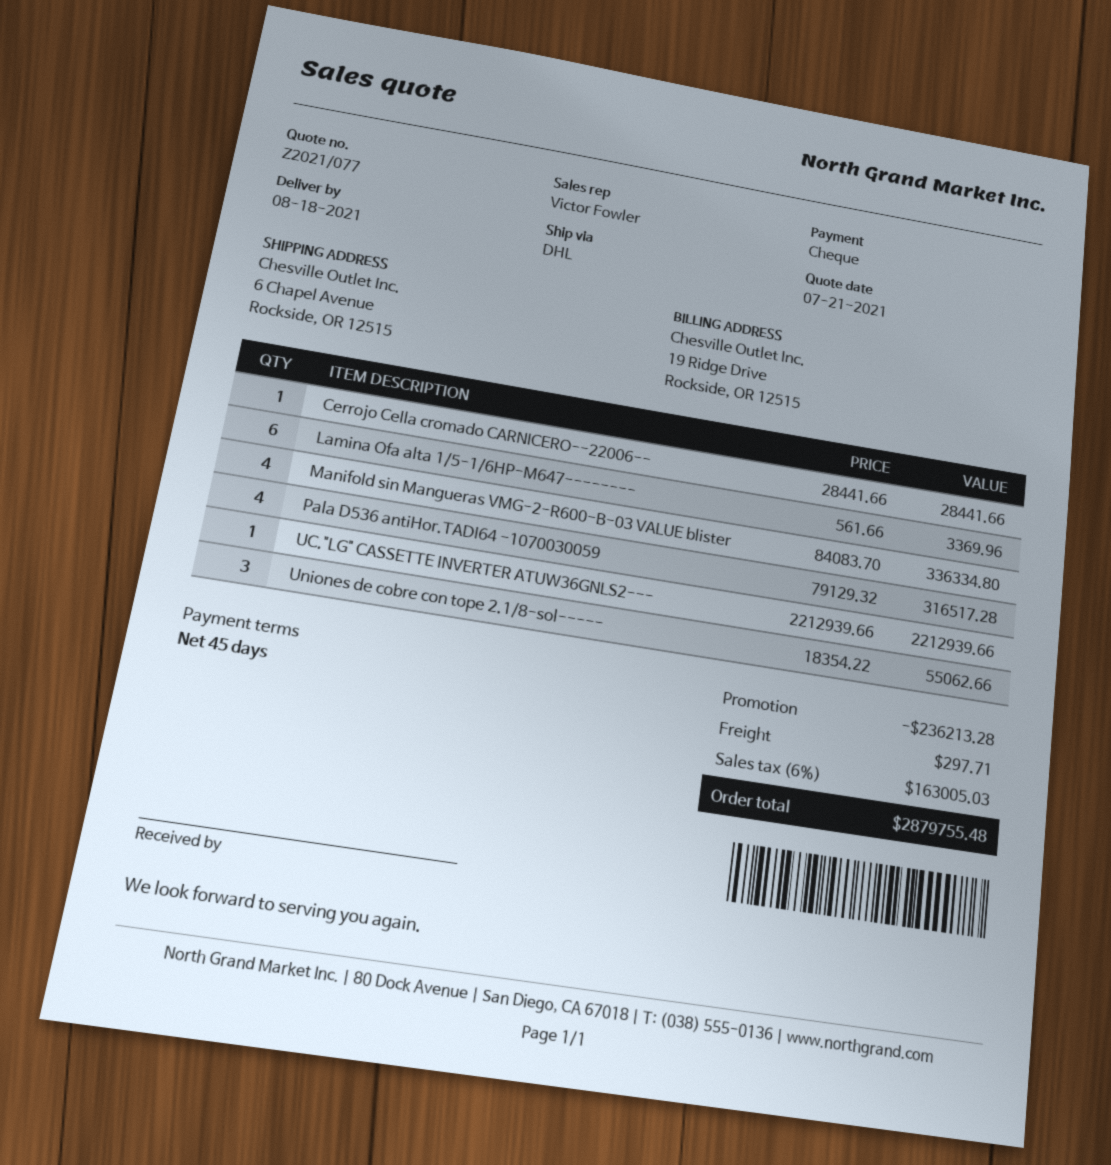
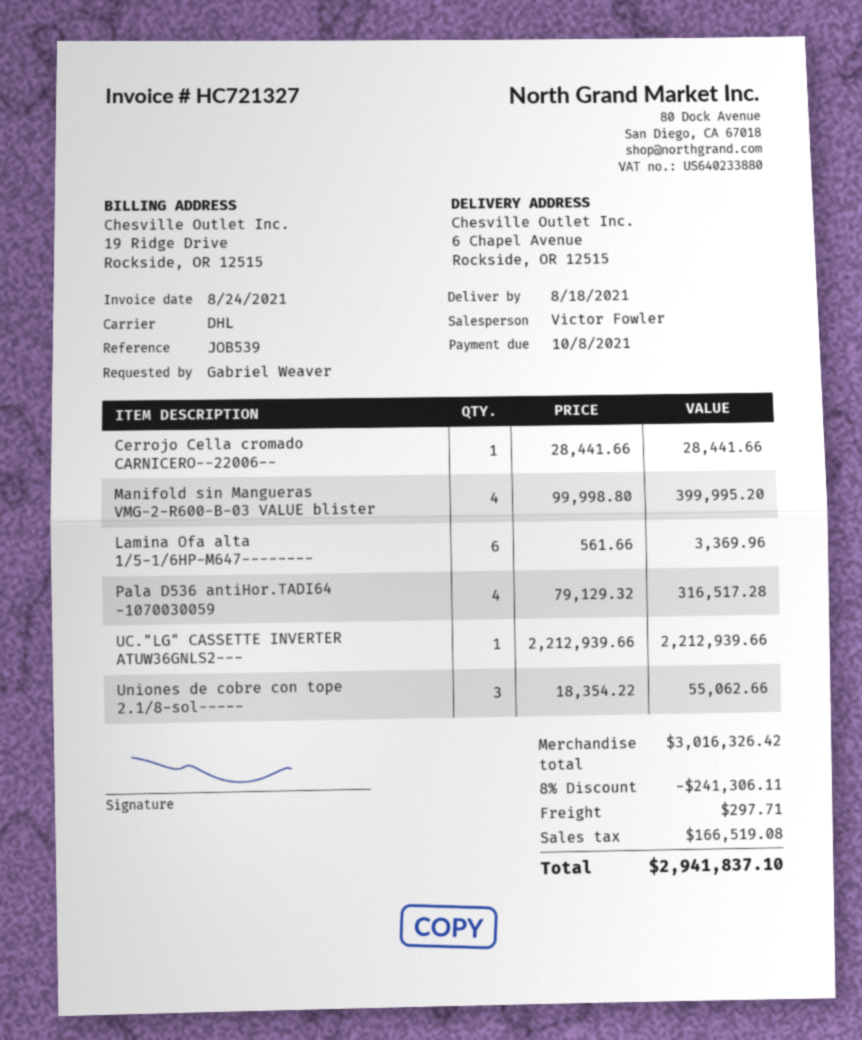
Manifold sin Mangueras VMG-2-R600-B-03 VALUE blister: 4 x 84083.70 = 336334.80 -> 4 x 99998.80 = 399995.20
discount: 236213.28 -> 241306.11
tax: 163005.03 -> 166519.08
total: 2879755.48 -> 2941837.10

